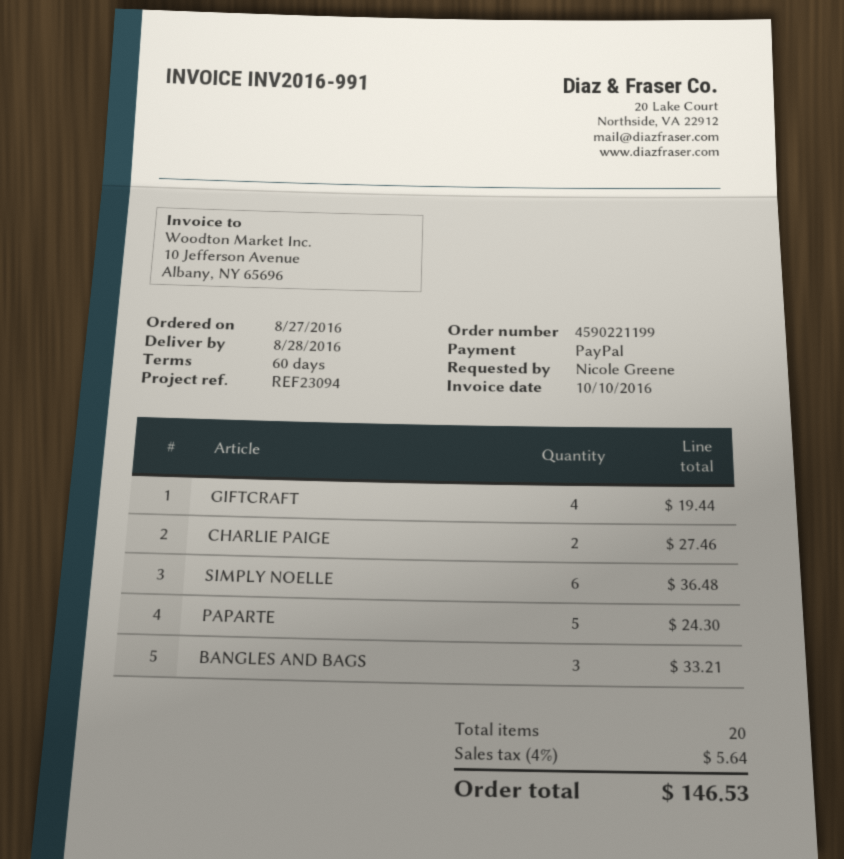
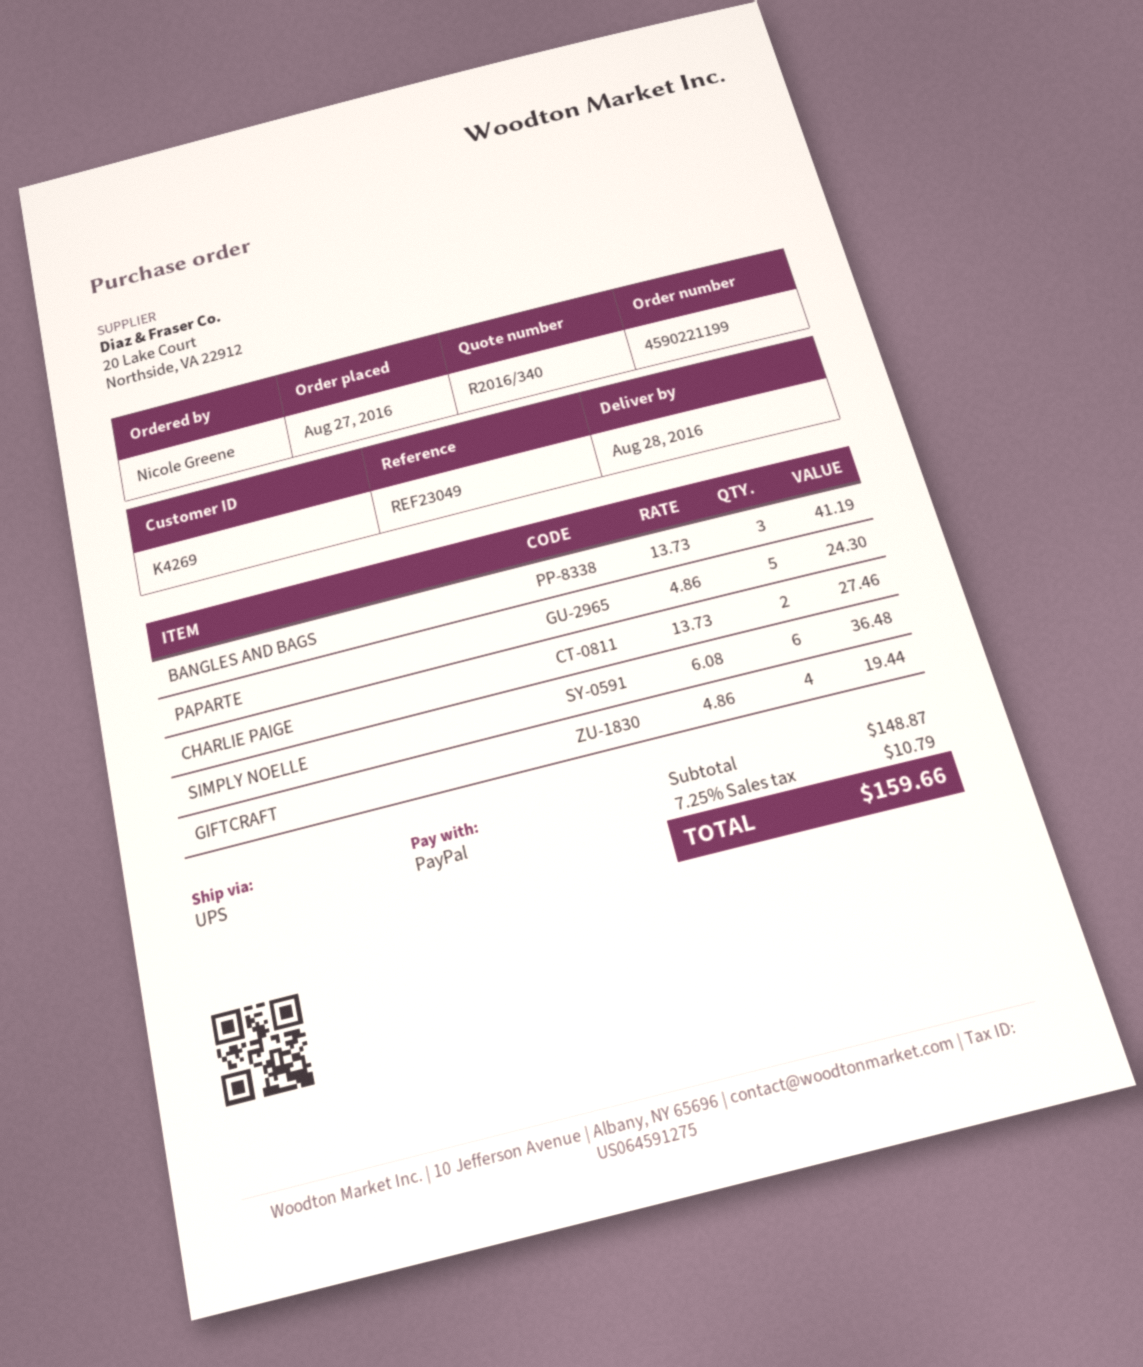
reference: REF23094 -> REF23049
BANGLES AND BAGS: 3 for 33.21 -> 3 for 41.19
tax: 4% = 5.64 -> 7.25% = 10.79
total: 146.53 -> 159.66

